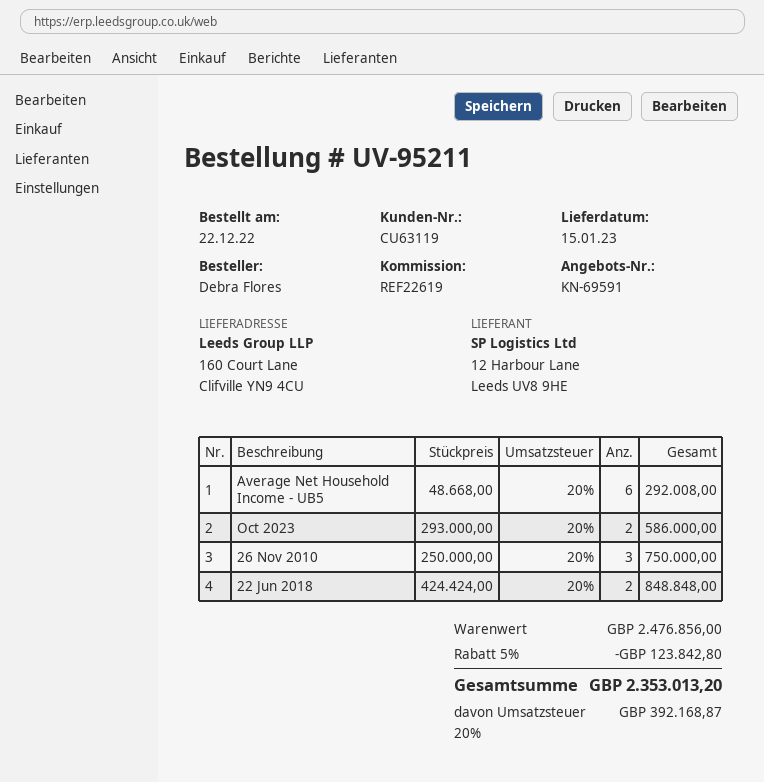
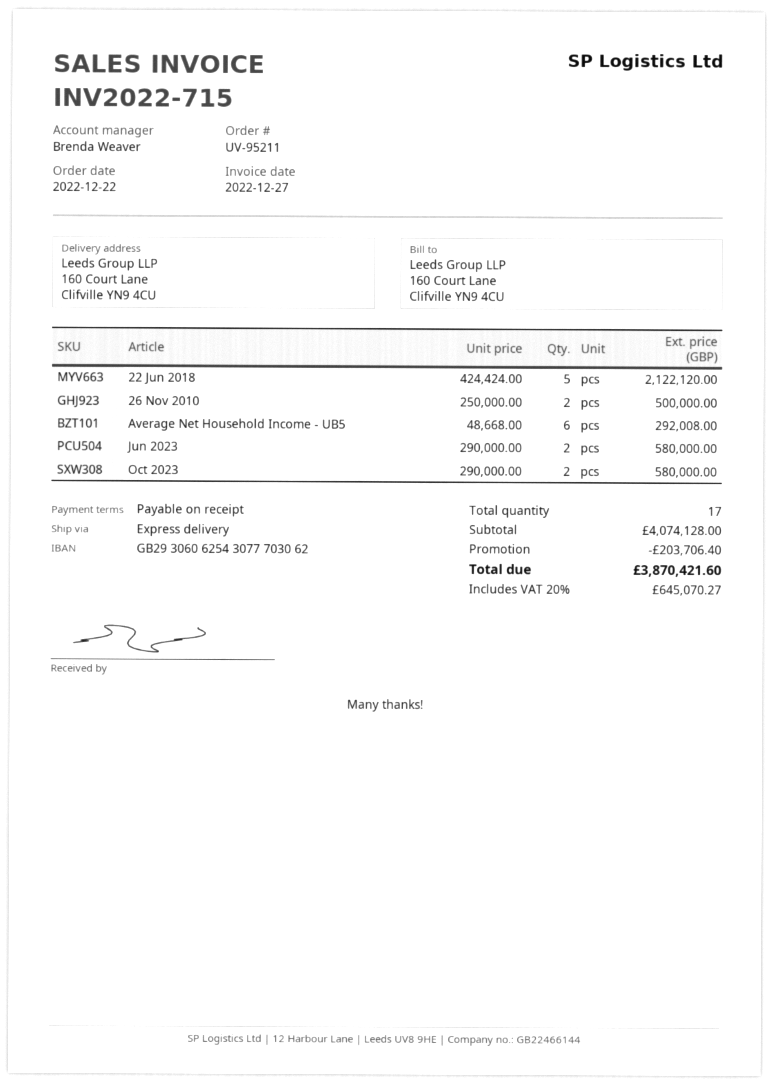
Oct 2023: 2 x 293000.00 = 586000.00 -> 2 x 290000.00 = 580000.00
26 Nov 2010: 3 x 250000.00 = 750000.00 -> 2 x 250000.00 = 500000.00
22 Jun 2018: 2 x 424424.00 = 848848.00 -> 5 x 424424.00 = 2122120.00
Jun 2023: none -> 2 x 290000.00 = 580000.00
subtotal: 2476856.00 -> 4074128.00
discount: 123842.80 -> 203706.40
tax: 20% = 392168.87 -> 20% = 645070.27
total: 2353013.20 -> 3870421.60

